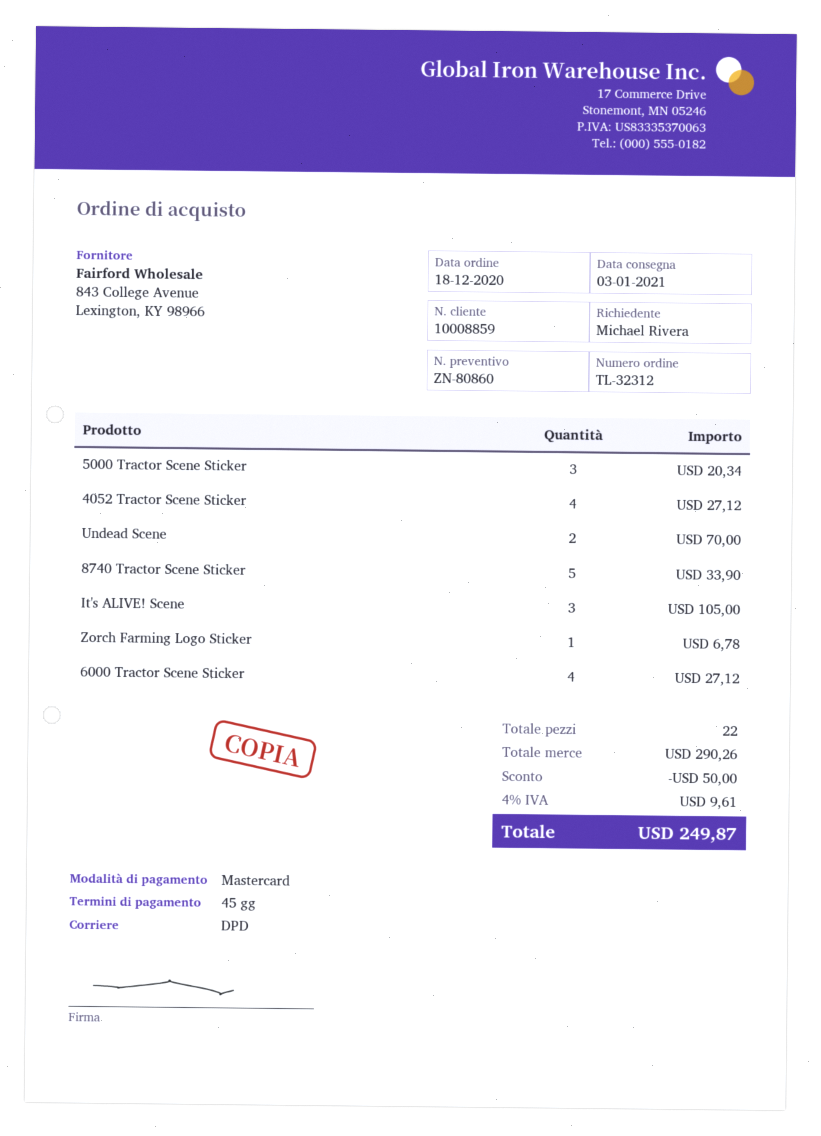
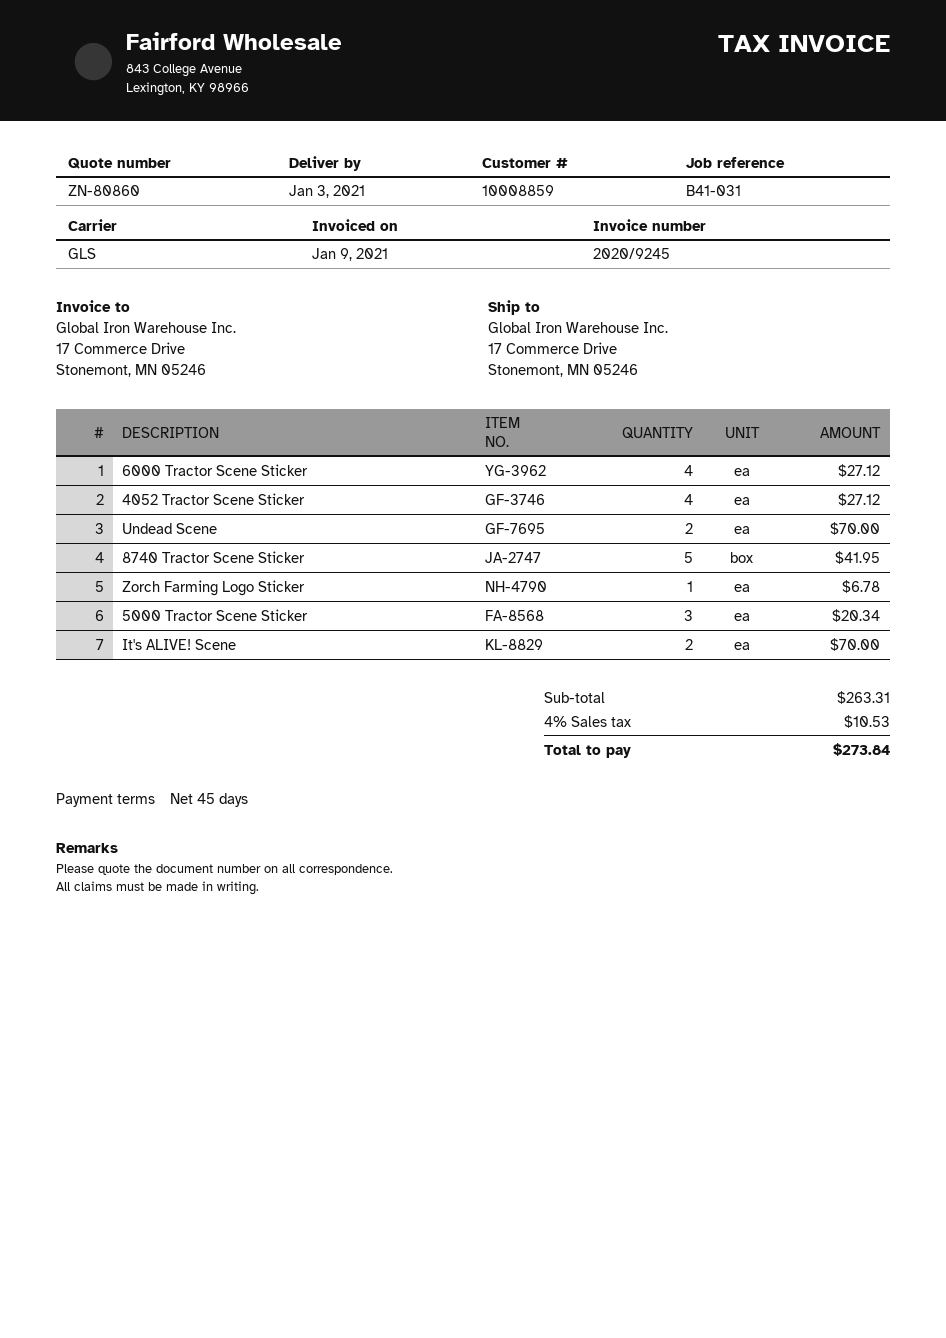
shipping method: DPD -> GLS
8740 Tractor Scene Sticker: 5 for 33.90 -> 5 for 41.95
It's ALIVE! Scene: 3 for 105.00 -> 2 for 70.00
subtotal: 290.26 -> 263.31
discount: 50.00 -> none
tax: 4% = 9.61 -> 4% = 10.53
total: 249.87 -> 273.84

